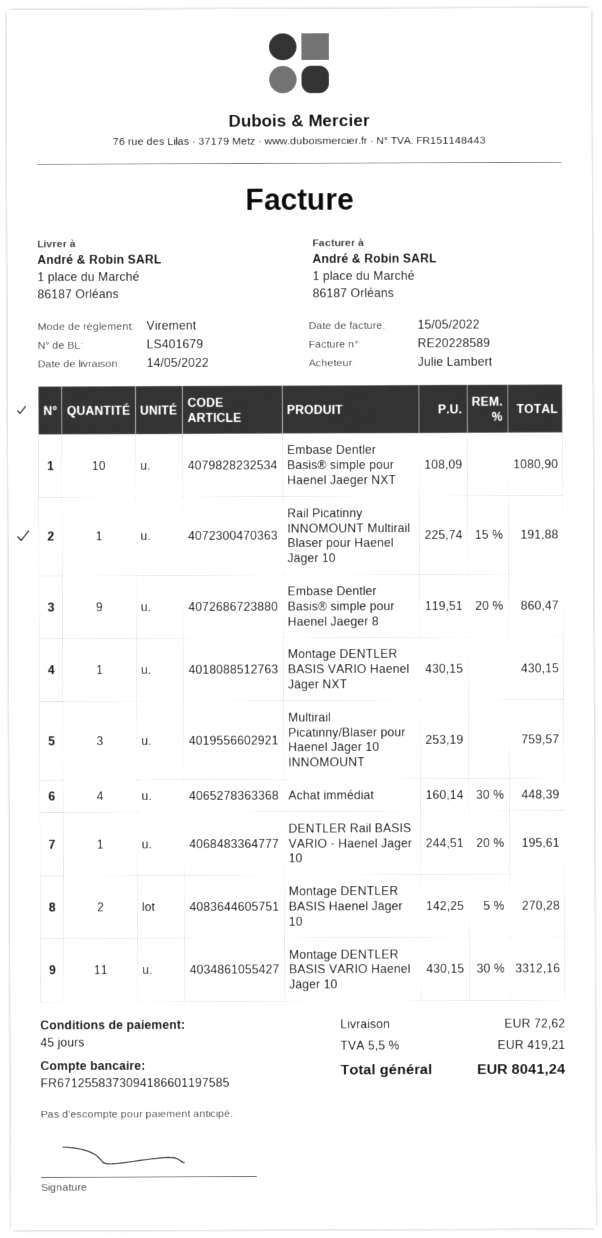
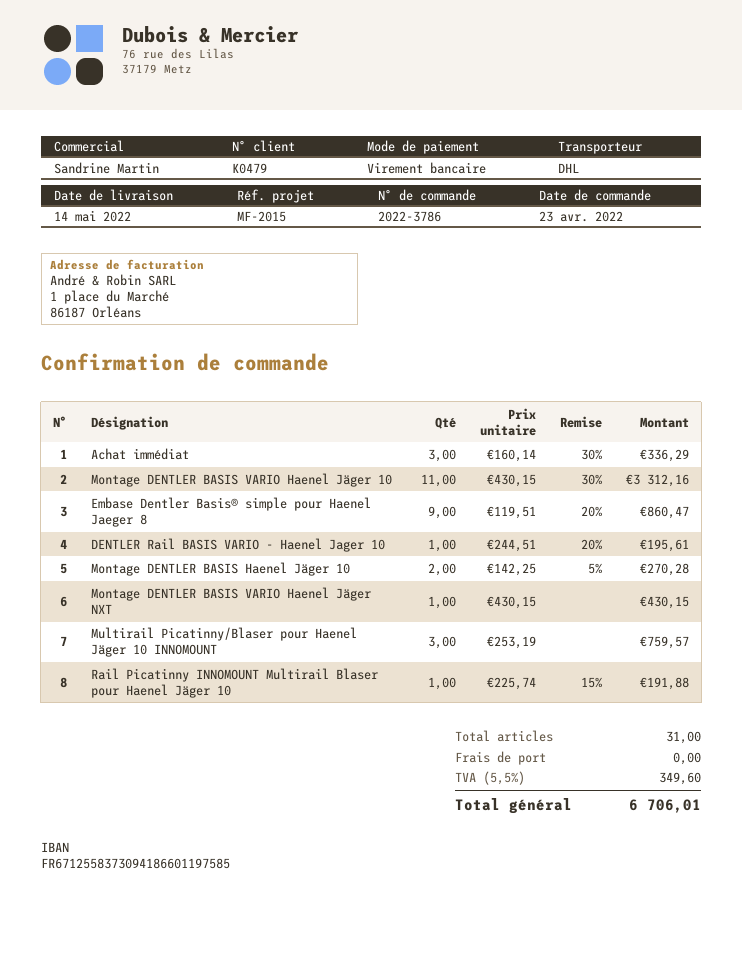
Embase Dentler Basis® simple pour Haenel Jaeger NXT: 10 x 108.09 = 1080.90 -> none
Achat immédiat: 4 x 160.14 - 30% = 448.39 -> 3 x 160.14 - 30% = 336.29
shipping: 72.62 -> 0.00
tax: 5.5% = 419.21 -> 5.5% = 349.60
total: 8041.24 -> 6706.01

